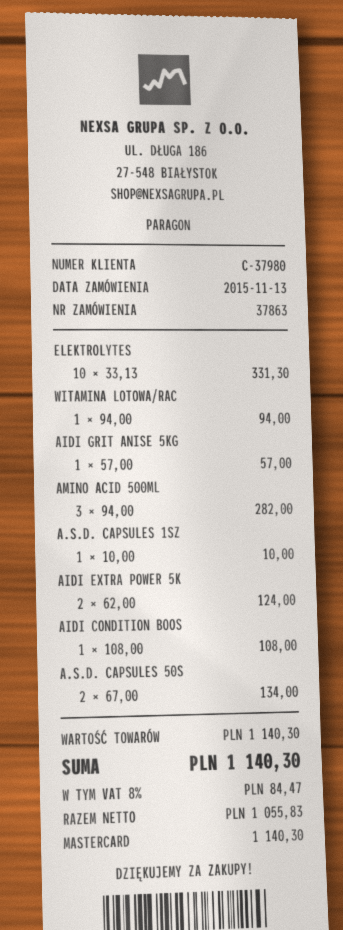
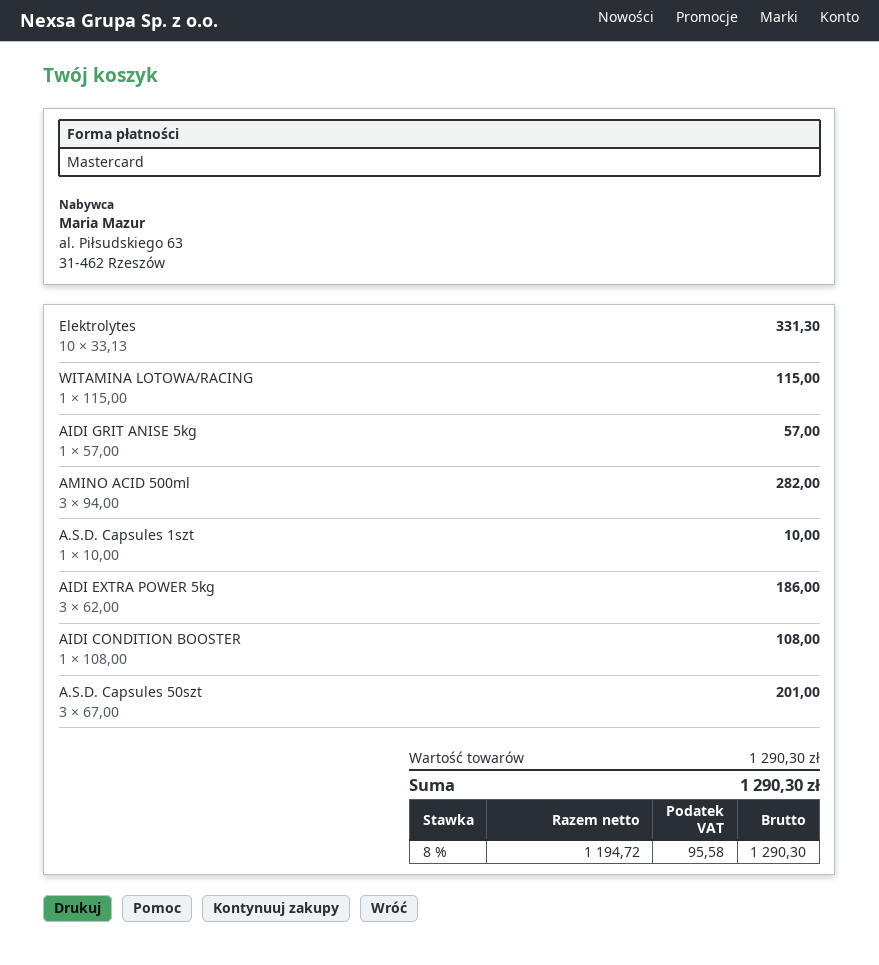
WITAMINA LOTOWA/RAC: 1 x 94.00 = 94.00 -> 1 x 115.00 = 115.00
AIDI EXTRA POWER 5K: 2 x 62.00 = 124.00 -> 3 x 62.00 = 186.00
A.S.D. CAPSULES 50S: 2 x 67.00 = 134.00 -> 3 x 67.00 = 201.00
subtotal: 1140.30 -> 1290.30
net: 1055.83 -> 1194.72
tax: 8% = 84.47 -> 8% = 95.58
total: 1140.30 -> 1290.30

